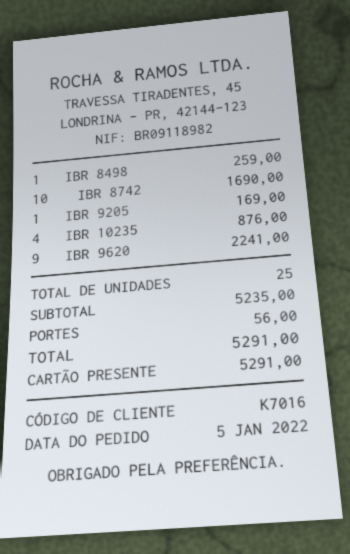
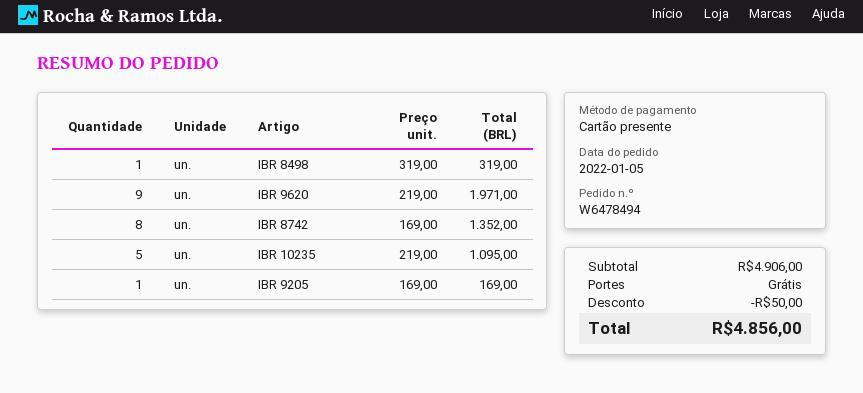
IBR 8498: 1 for 259.00 -> 1 for 319.00
IBR 8742: 10 for 1690.00 -> 8 for 1352.00
IBR 10235: 4 for 876.00 -> 5 for 1095.00
IBR 9620: 9 for 2241.00 -> 9 for 1971.00
subtotal: 5235.00 -> 4906.00
discount: none -> 50.00
shipping: 56.00 -> 0.00
total: 5291.00 -> 4856.00

